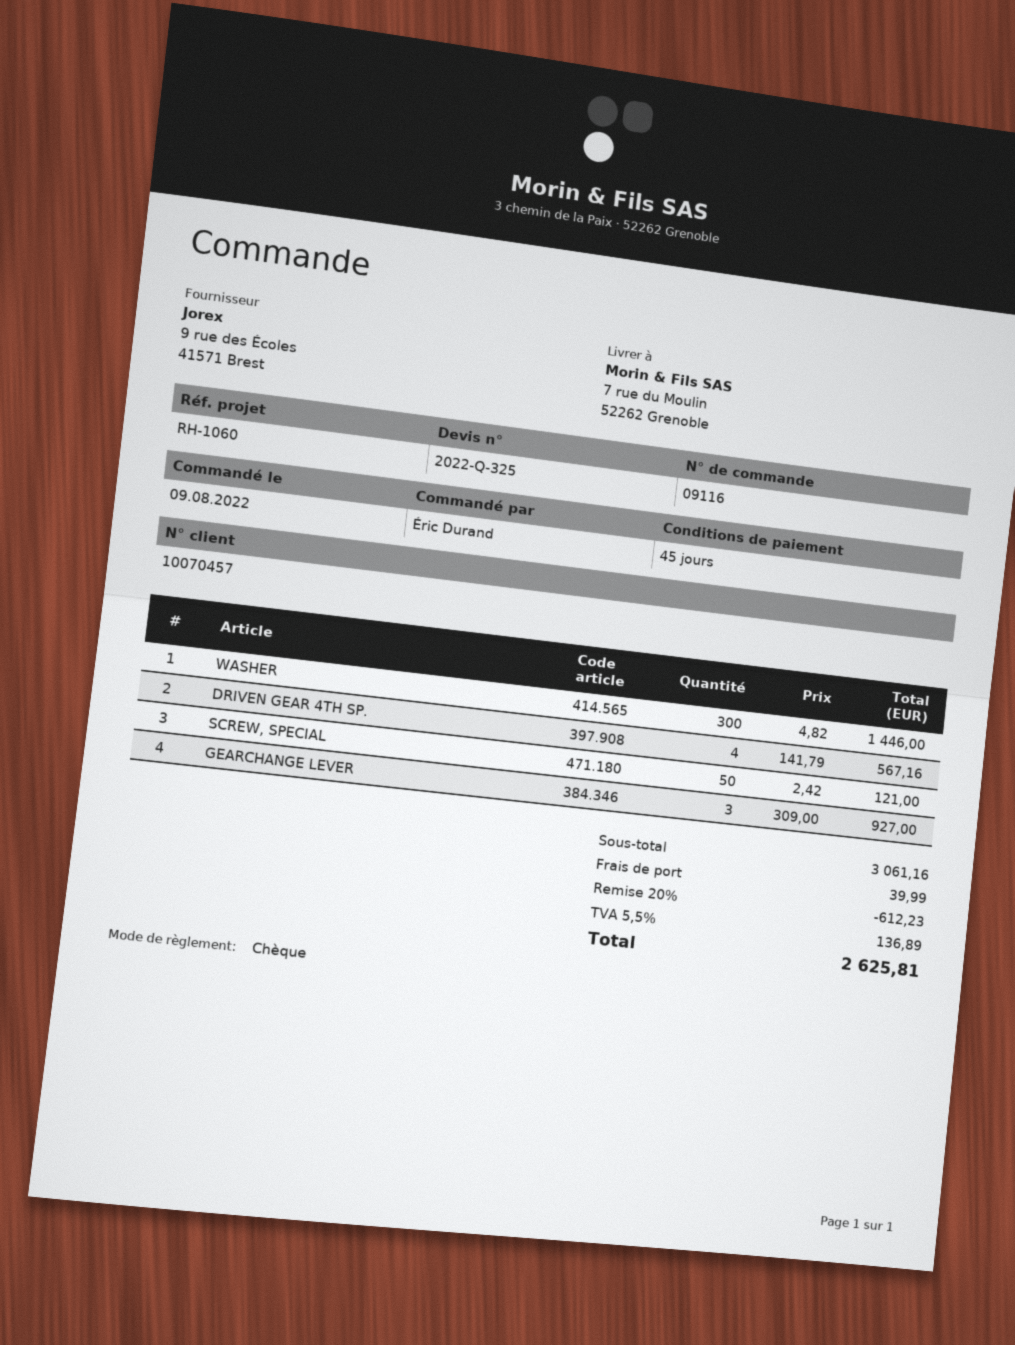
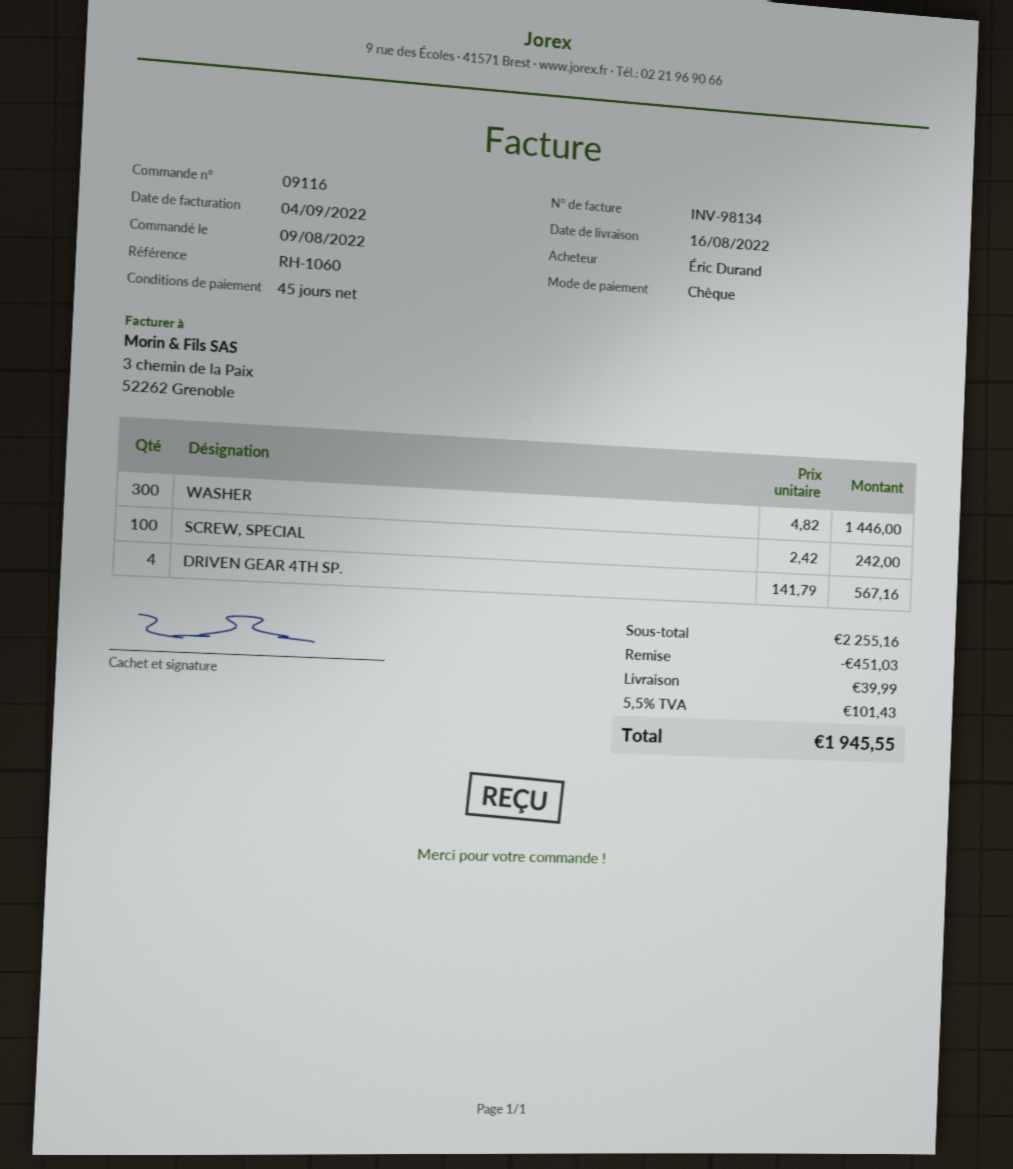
SCREW, SPECIAL: 50 x 2.42 = 121.00 -> 100 x 2.42 = 242.00
GEARCHANGE LEVER: 3 x 309.00 = 927.00 -> none
subtotal: 3061.16 -> 2255.16
discount: 612.23 -> 451.03
tax: 5.5% = 136.89 -> 5.5% = 101.43
total: 2625.81 -> 1945.55

